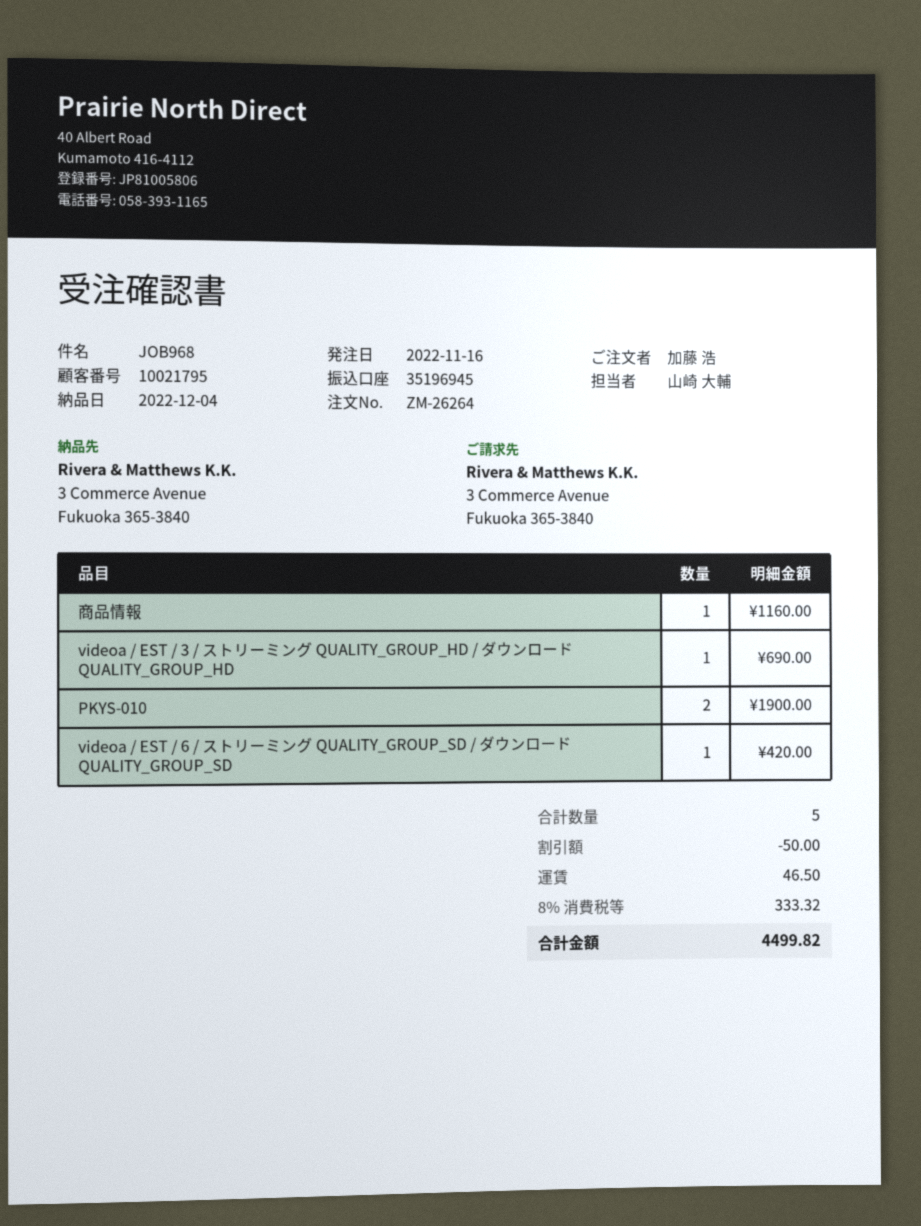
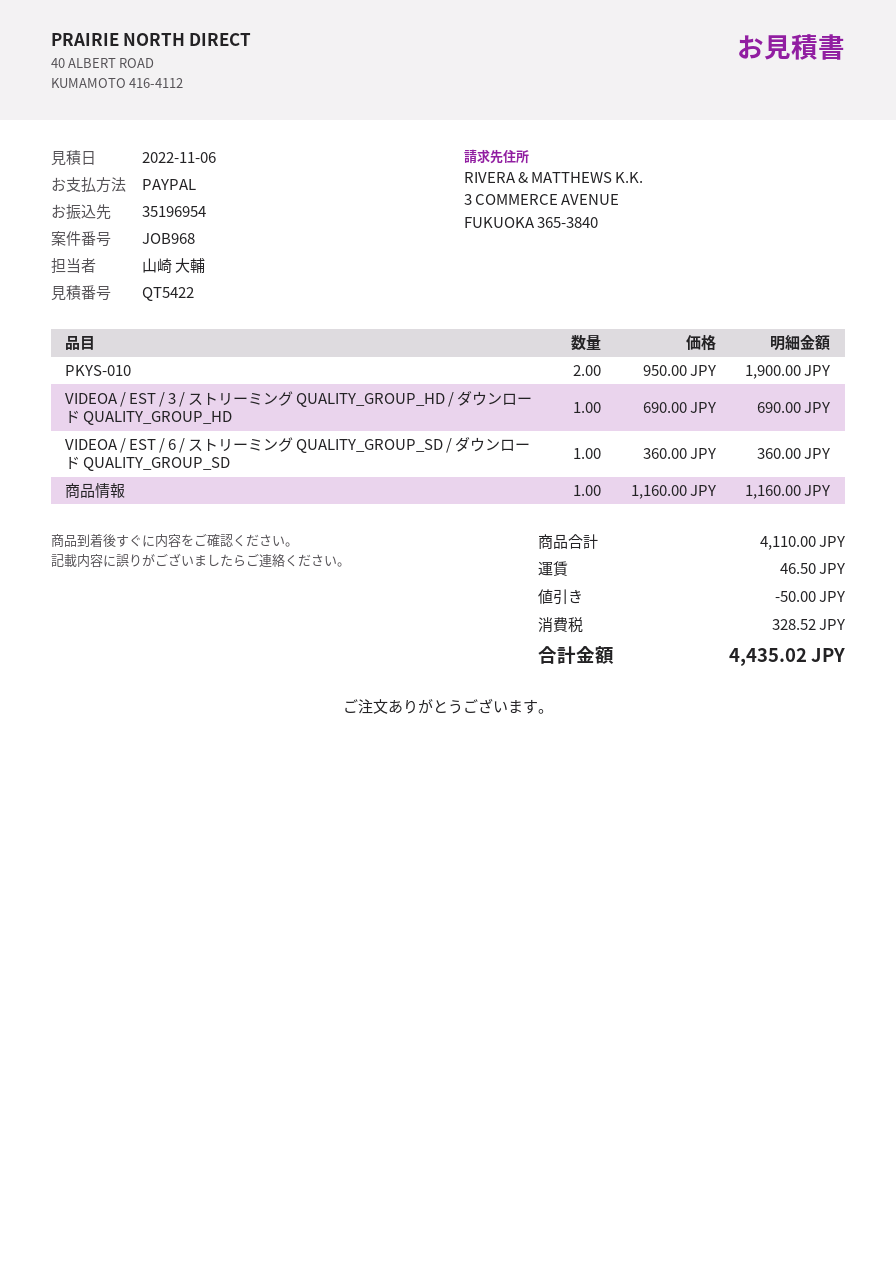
bank account: 35196945 -> 35196954
videoa / EST / 6 / ストリーミング QUALITY_GROUP_SD / ダウンロード QUALITY_GROUP_SD: 1 for 420.00 -> 1 for 360.00
tax: 333.32 -> 328.52
total: 4499.82 -> 4435.02

